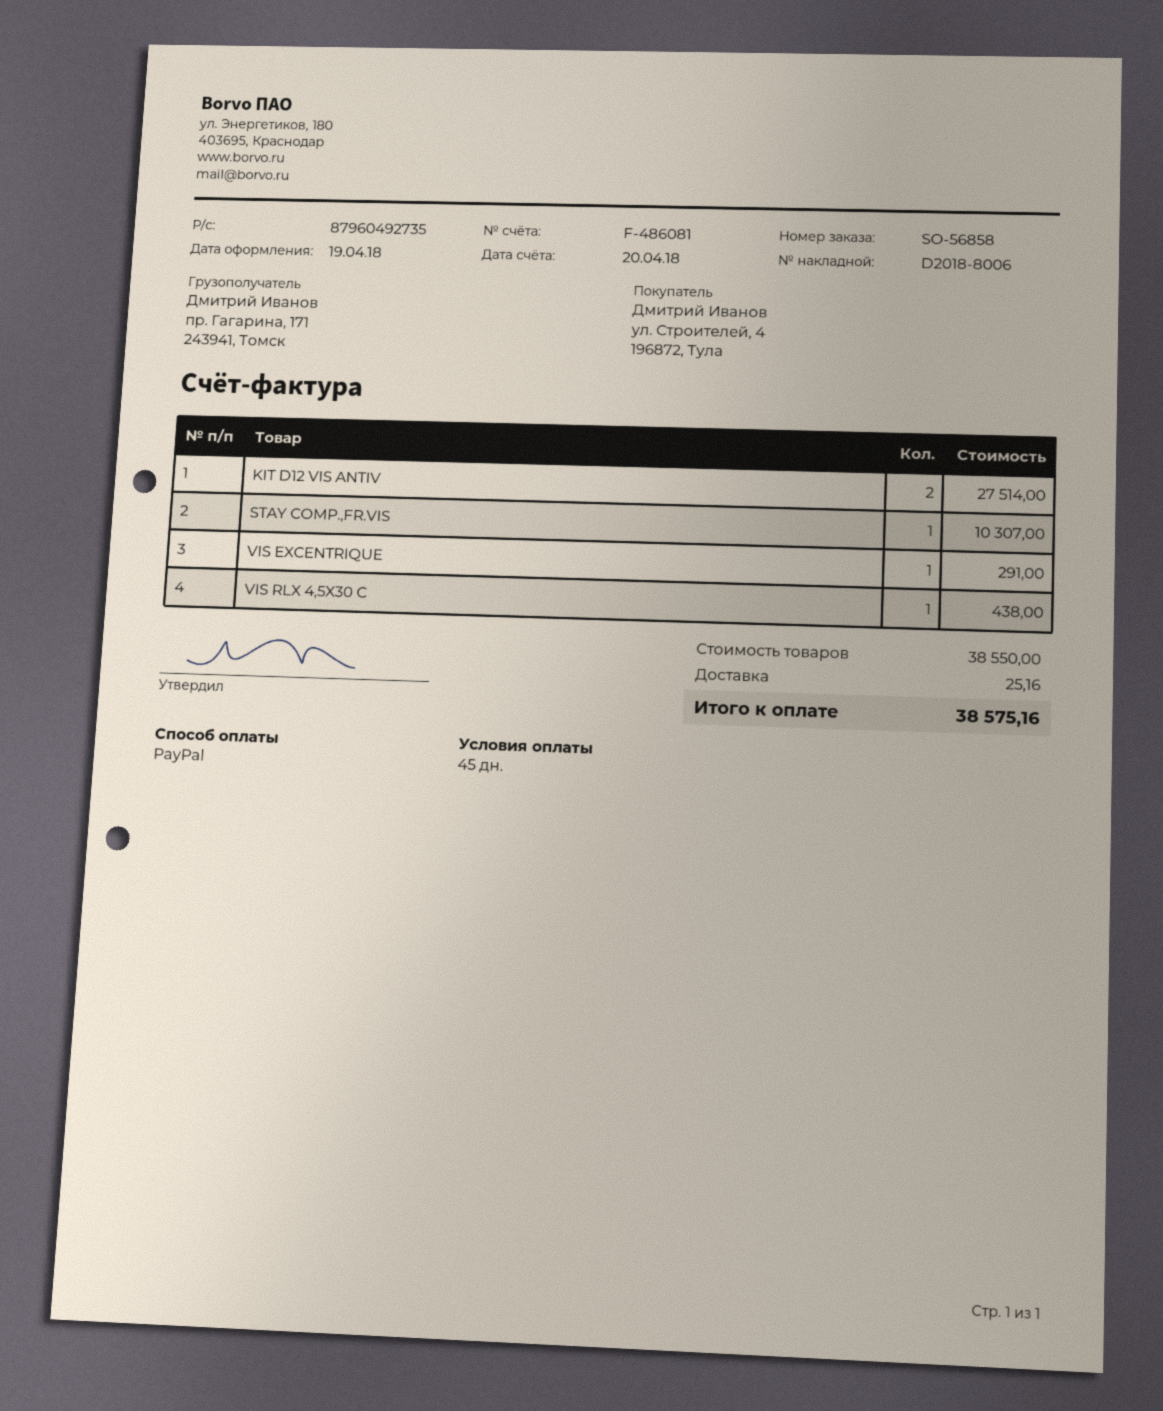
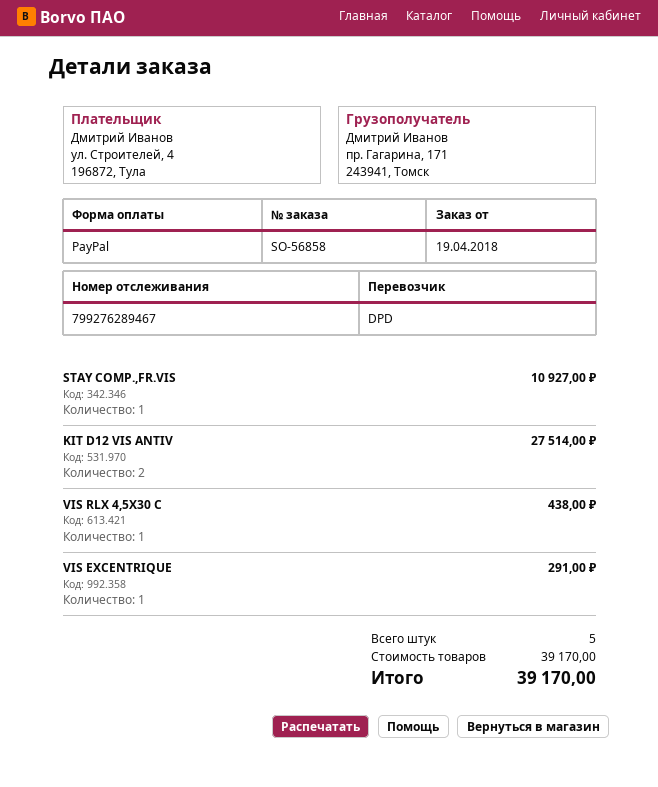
STAY COMP.,FR.VIS: 1 for 10307.00 -> 1 for 10927.00
subtotal: 38550.00 -> 39170.00
shipping: 25.16 -> none
total: 38575.16 -> 39170.00

